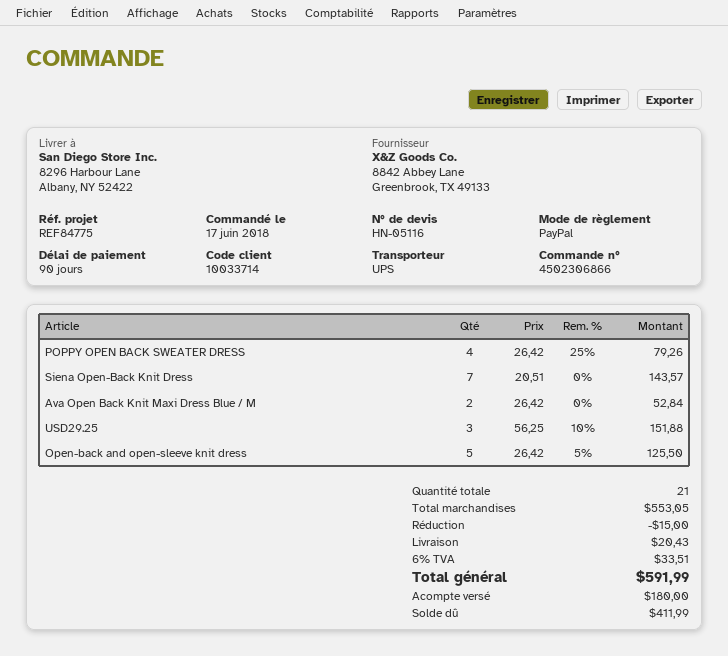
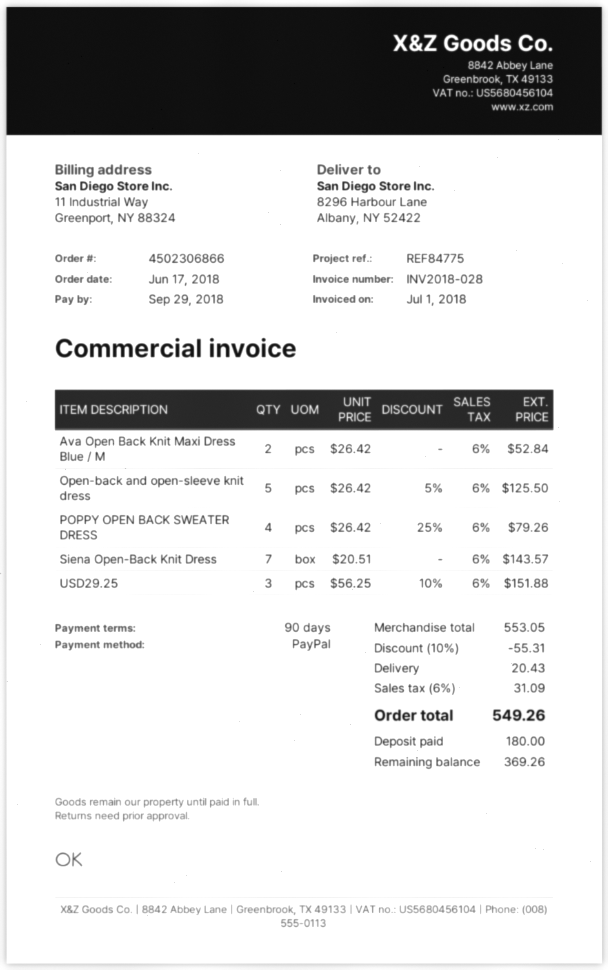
discount: 15.00 -> 55.31
tax: 6% = 33.51 -> 6% = 31.09
total: 591.99 -> 549.26
balance: 411.99 -> 369.26

